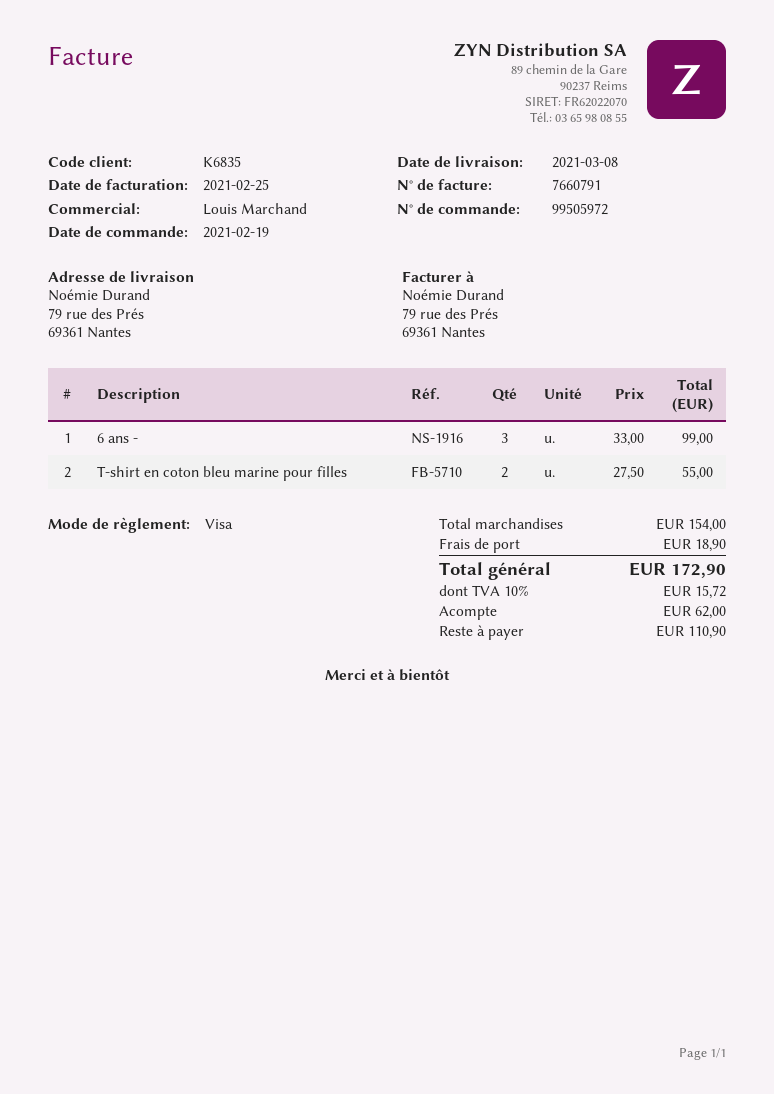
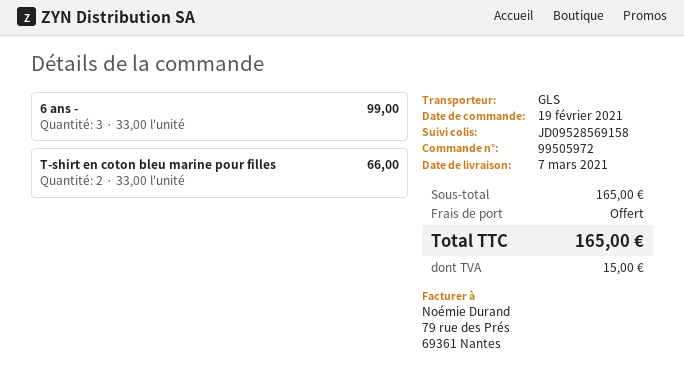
delivery date: 2021-03-08 -> 2021-03-07
T-shirt en coton bleu marine pour filles: 2 x 27.50 = 55.00 -> 2 x 33.00 = 66.00
subtotal: 154.00 -> 165.00
shipping: 18.90 -> 0.00
tax: 15.72 -> 15.00
total: 172.90 -> 165.00

